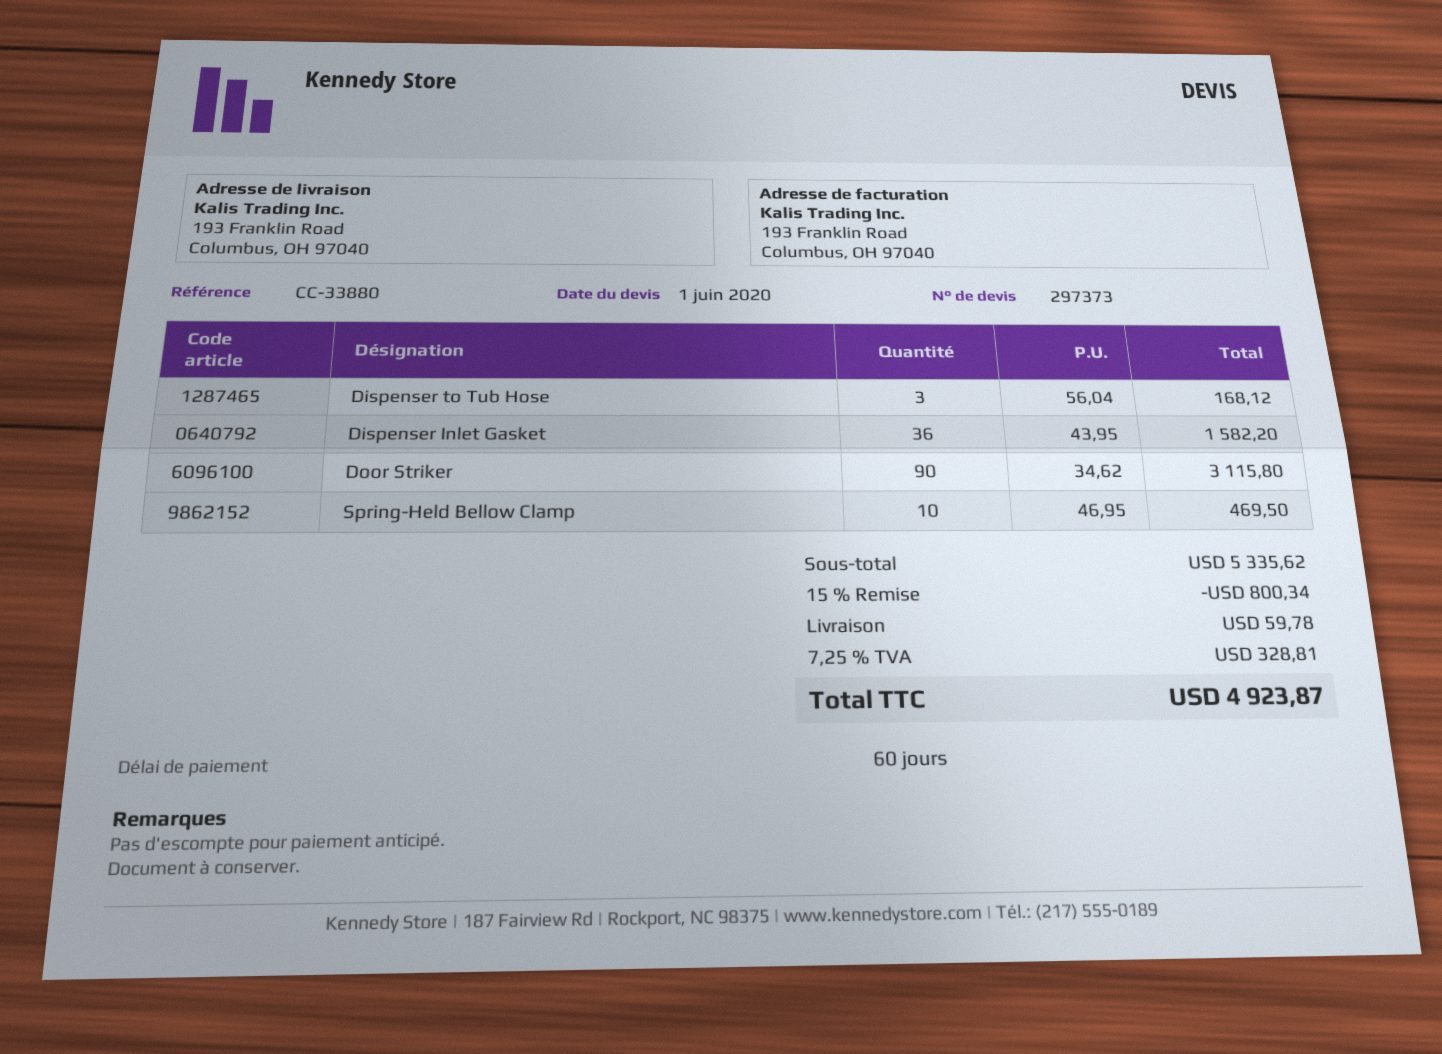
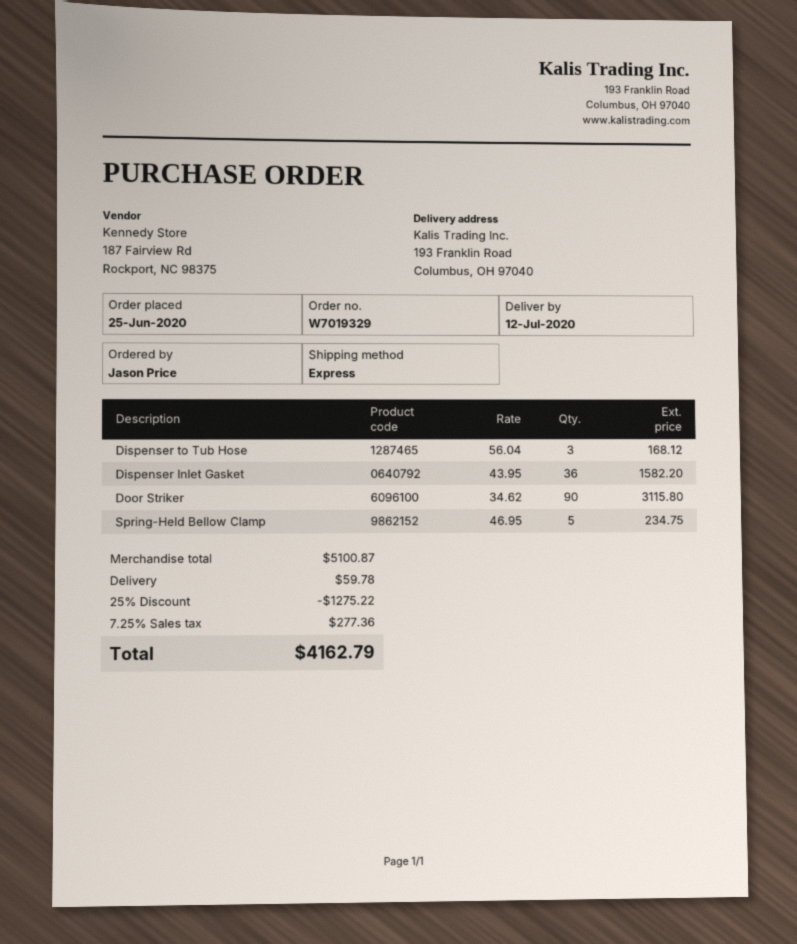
Spring-Held Bellow Clamp: 10 x 46.95 = 469.50 -> 5 x 46.95 = 234.75
subtotal: 5335.62 -> 5100.87
discount: 15% = 800.34 -> 25% = 1275.22
tax: 7.25% = 328.81 -> 7.25% = 277.36
total: 4923.87 -> 4162.79

